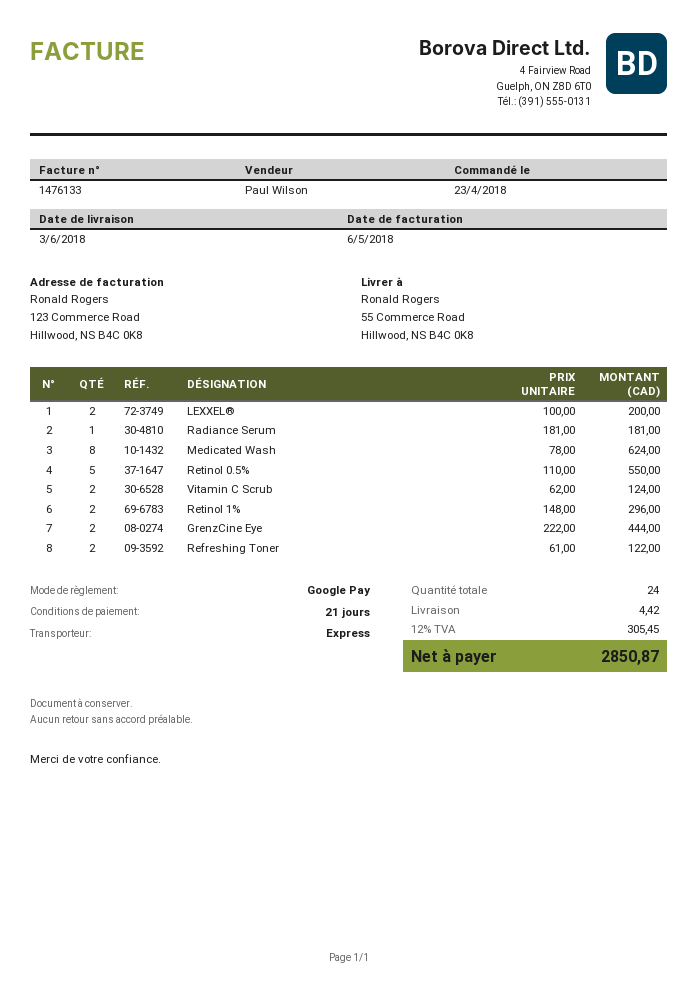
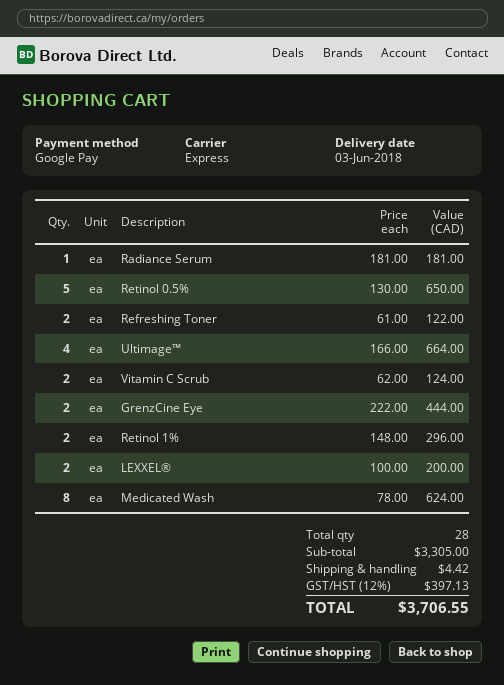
Retinol 0.5%: 5 x 110.00 = 550.00 -> 5 x 130.00 = 650.00
Ultimage™: none -> 4 x 166.00 = 664.00
total quantity: 24 -> 28
tax: 12% = 305.45 -> 12% = 397.13
total: 2850.87 -> 3706.55

